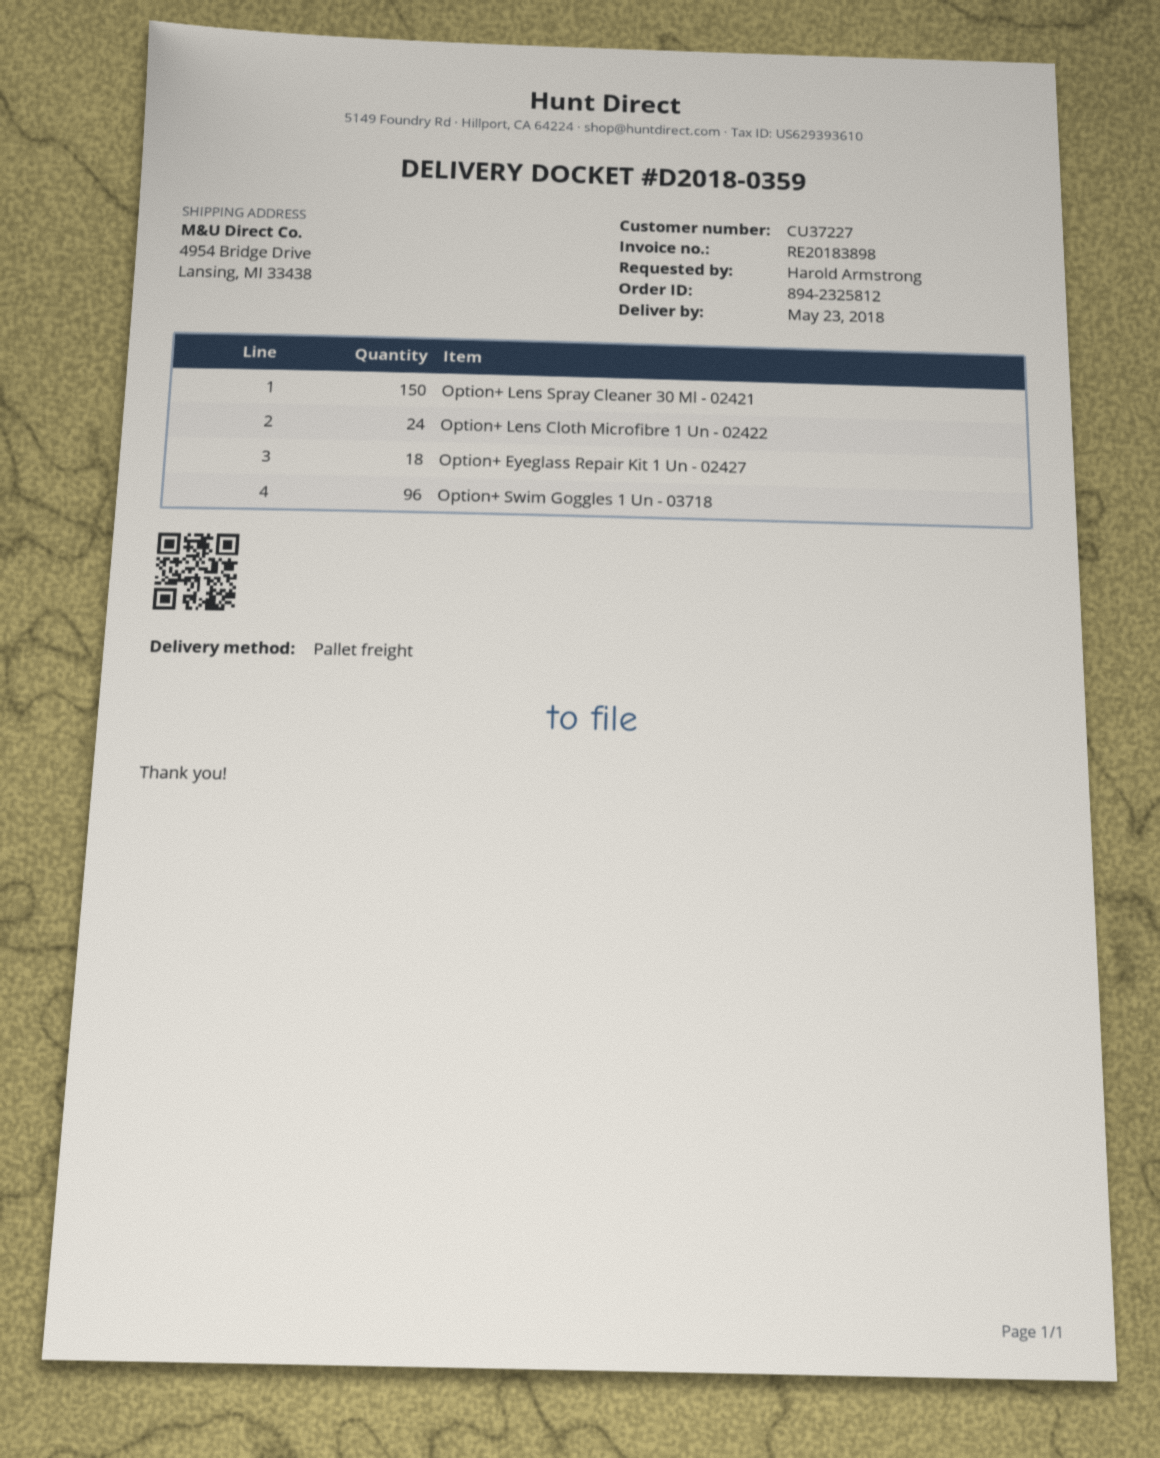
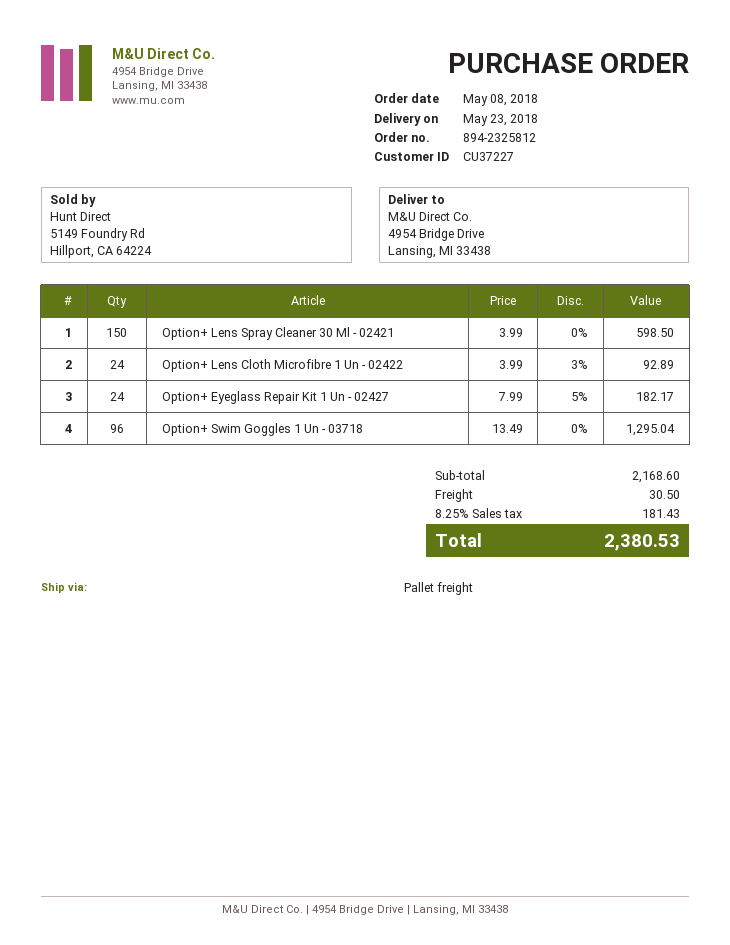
Option+ Eyeglass Repair Kit 1 Un - 02427: 18 -> 24

